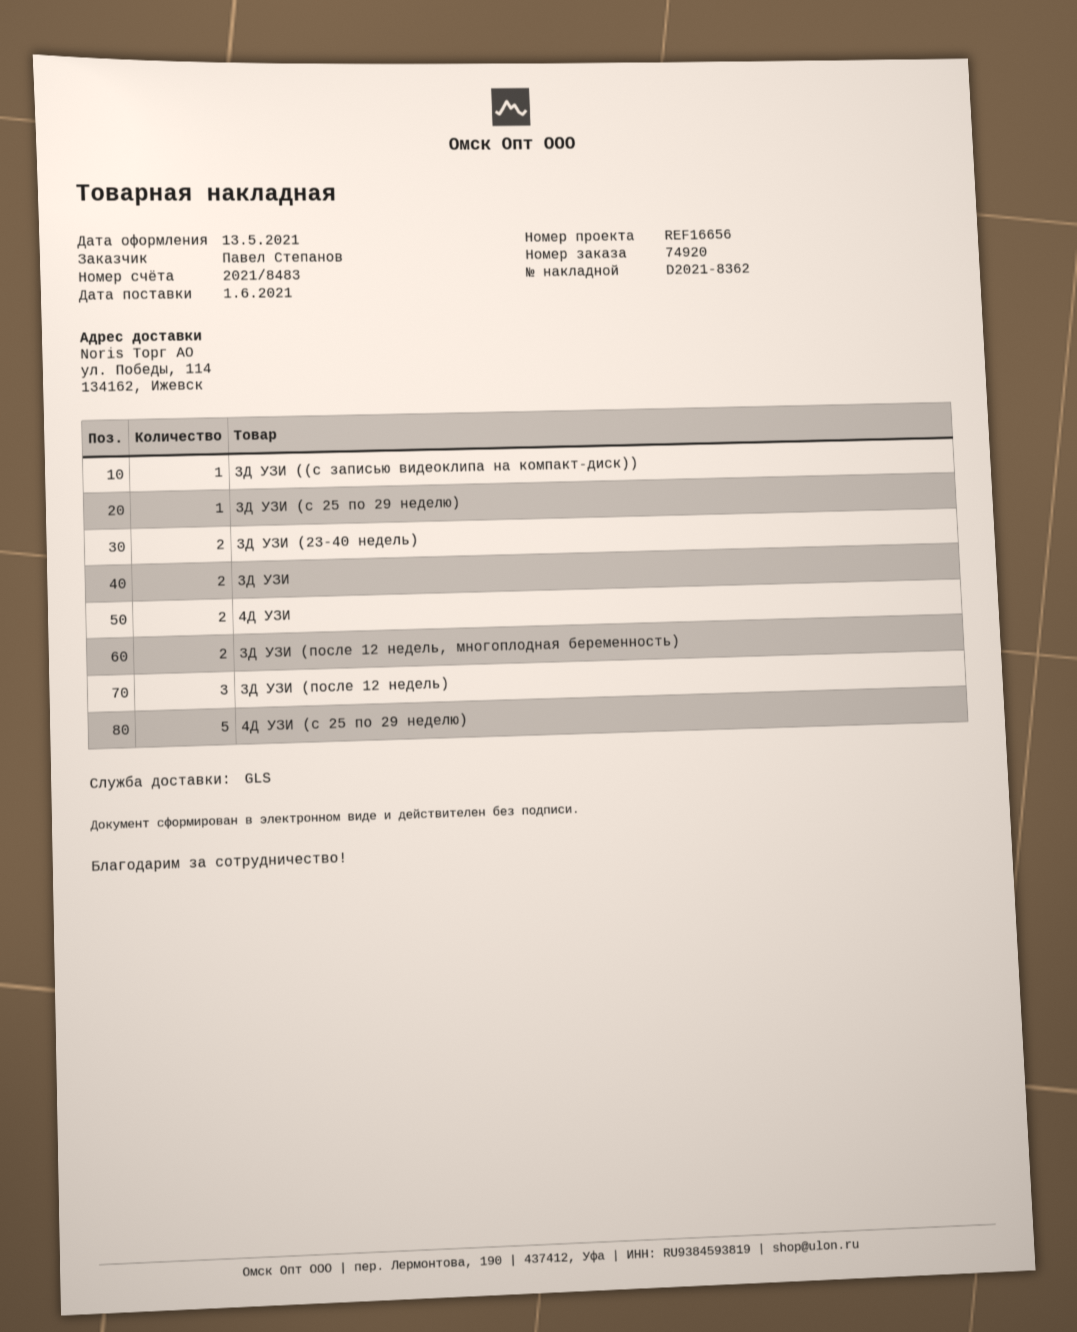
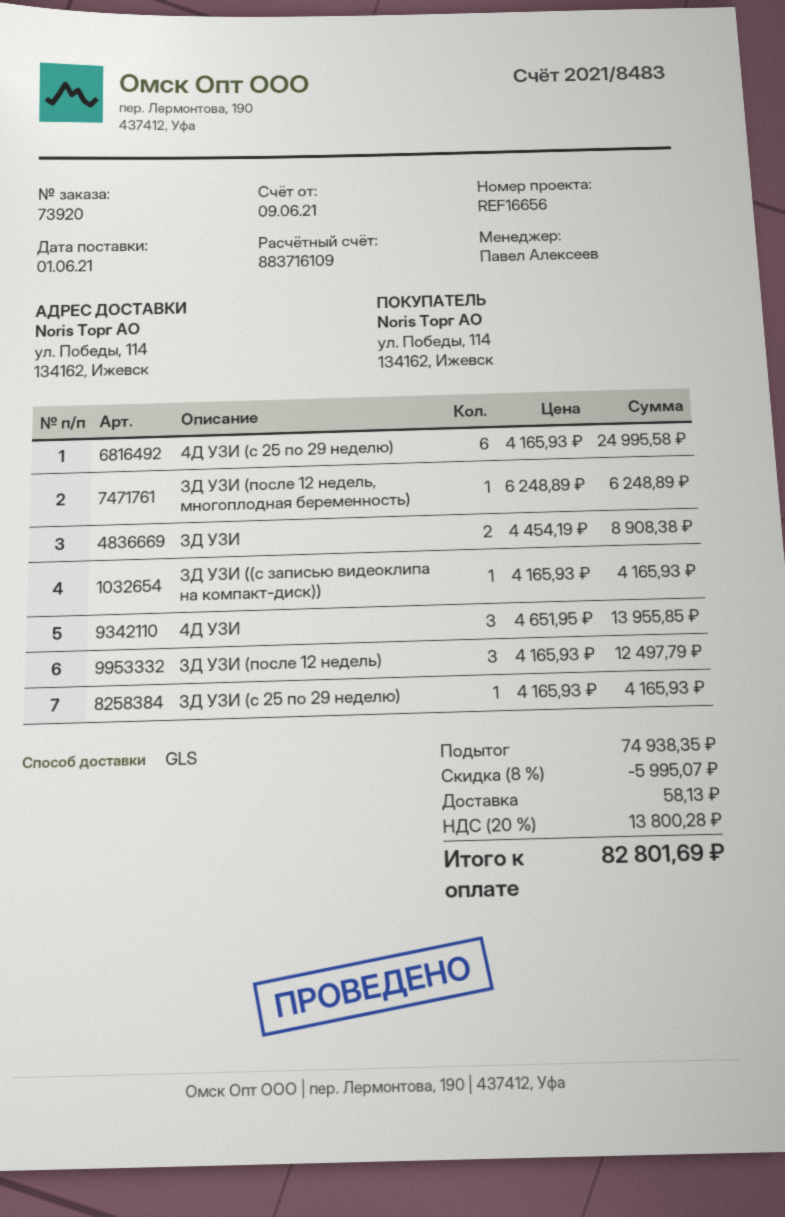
order number: 74920 -> 73920
3Д УЗИ (23-40 недель): 2 -> none
4Д УЗИ: 2 -> 3
3Д УЗИ (после 12 недель, многоплодная беременность): 2 -> 1
4Д УЗИ (с 25 по 29 неделю): 5 -> 6

